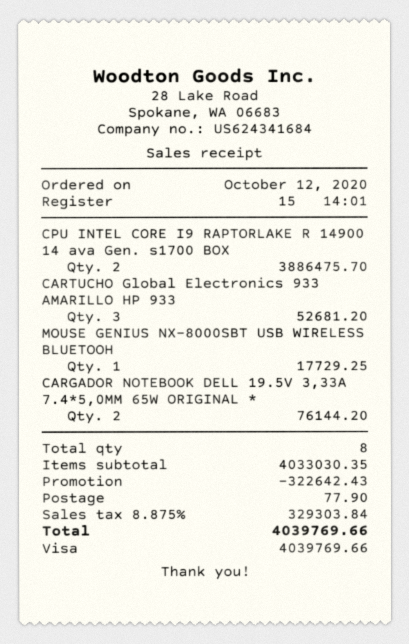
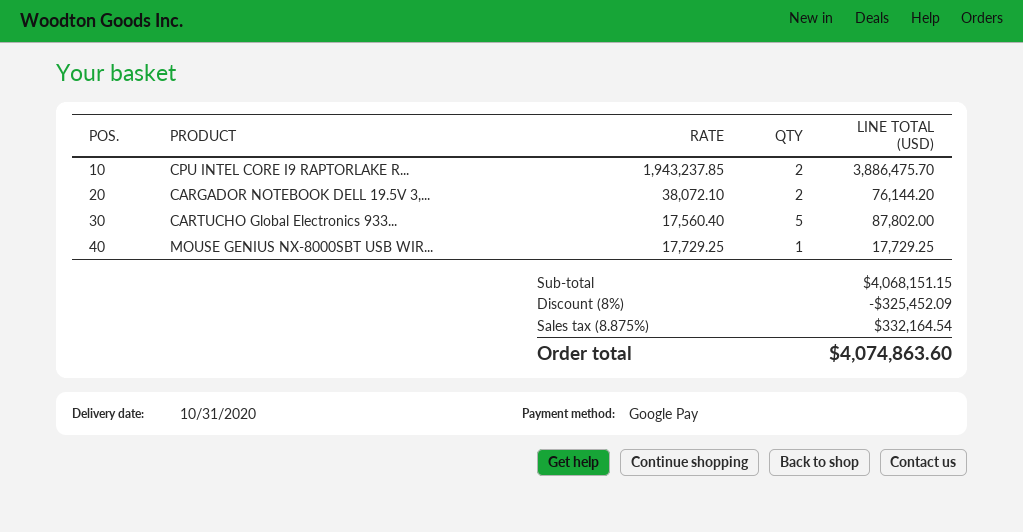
payment method: Visa -> Google Pay
CARTUCHO Global Electronics 933 AMARILLO HP 933: 3 for 52681.20 -> 5 for 87802.00
subtotal: 4033030.35 -> 4068151.15
discount: 322642.43 -> 325452.09
shipping: 77.90 -> none
tax: 8.875% = 329303.84 -> 8.875% = 332164.54
total: 4039769.66 -> 4074863.60

